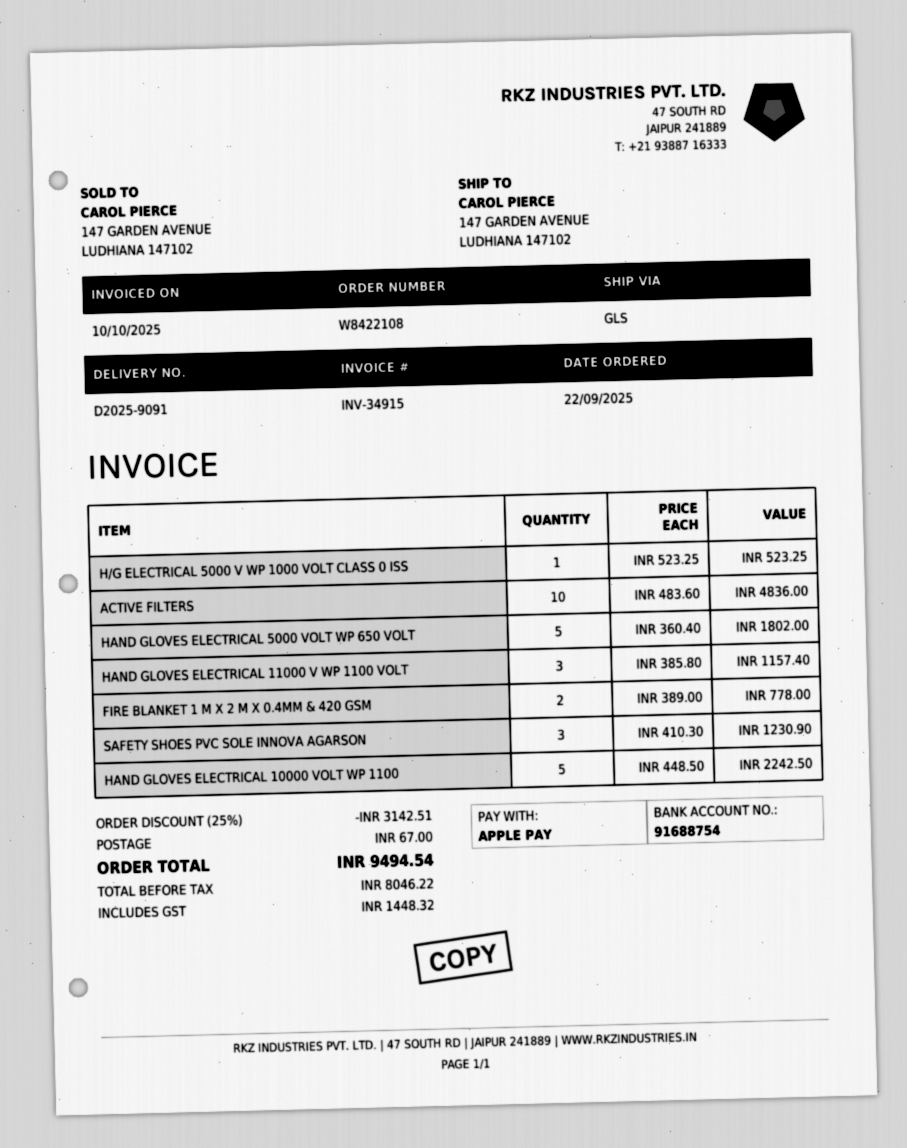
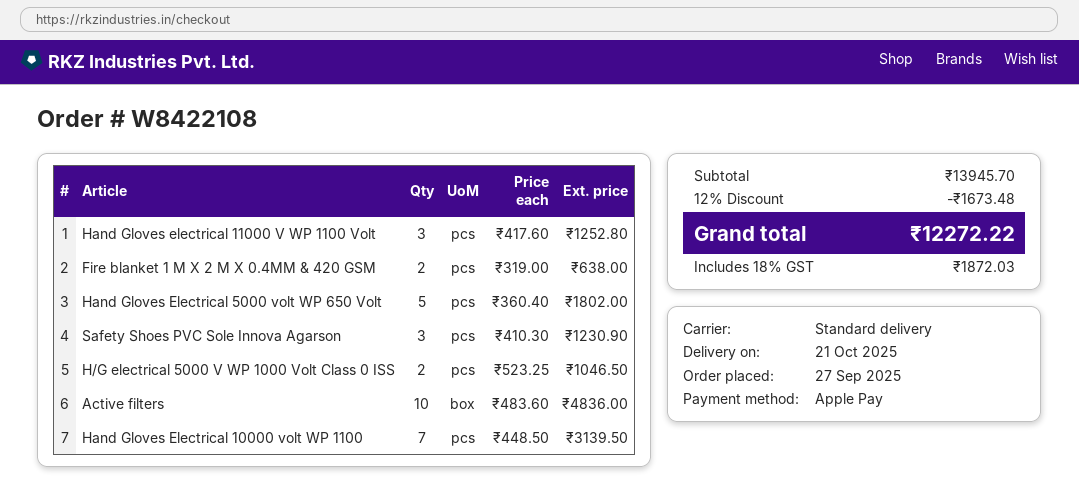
order date: 2025-09-22 -> 2025-09-27
shipping method: GLS -> standard
H/G ELECTRICAL 5000 V WP 1000 VOLT CLASS 0 ISS: 1 x 523.25 = 523.25 -> 2 x 523.25 = 1046.50
HAND GLOVES ELECTRICAL 11000 V WP 1100 VOLT: 3 x 385.80 = 1157.40 -> 3 x 417.60 = 1252.80
FIRE BLANKET 1 M X 2 M X 0.4MM & 420 GSM: 2 x 389.00 = 778.00 -> 2 x 319.00 = 638.00
HAND GLOVES ELECTRICAL 10000 VOLT WP 1100: 5 x 448.50 = 2242.50 -> 7 x 448.50 = 3139.50
discount: 25% = 3142.51 -> 12% = 1673.48
shipping: 67.00 -> none
tax: 1448.32 -> 1872.03
total: 9494.54 -> 12272.22

